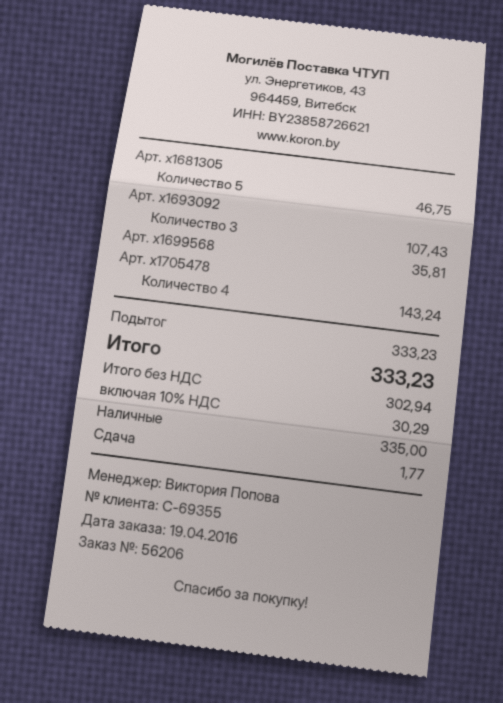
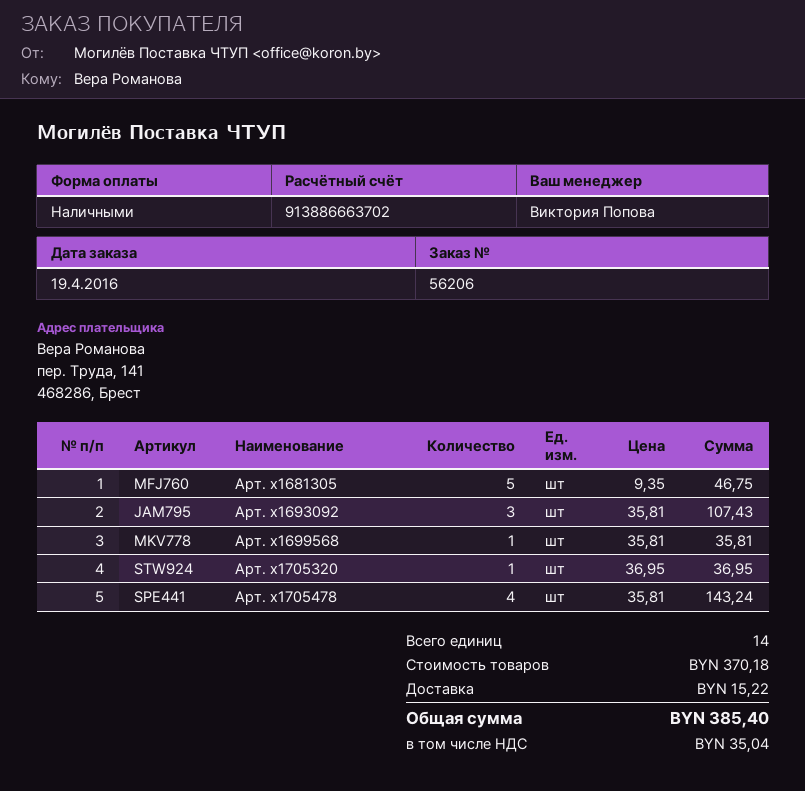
Арт. x1705320: none -> 1 for 36.95
subtotal: 333.23 -> 370.18
shipping: none -> 15.22
tax: 30.29 -> 35.04
total: 333.23 -> 385.40

